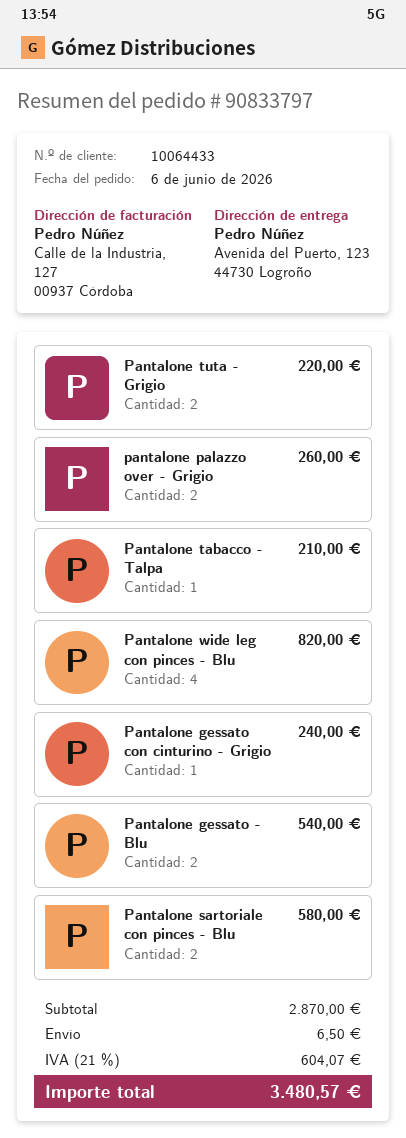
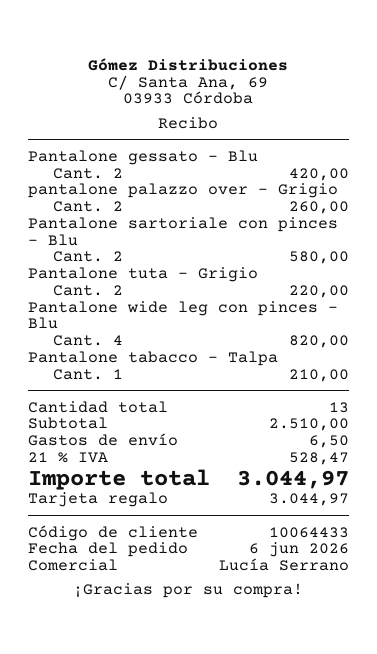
Pantalone gessato con cinturino - Grigio: 1 for 240.00 -> none
Pantalone gessato - Blu: 2 for 540.00 -> 2 for 420.00
subtotal: 2870.00 -> 2510.00
tax: 21% = 604.07 -> 21% = 528.47
total: 3480.57 -> 3044.97

